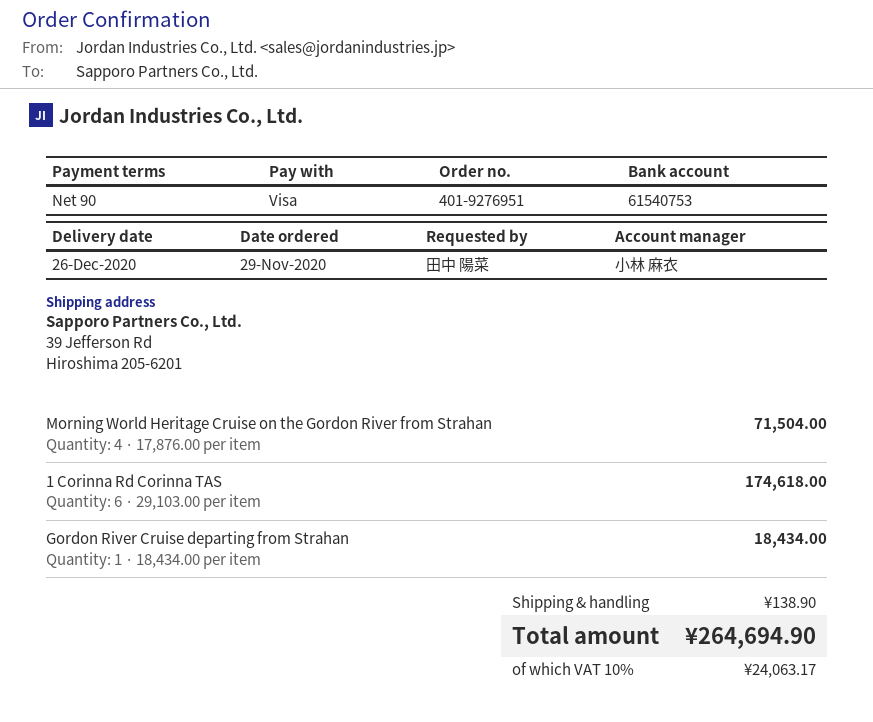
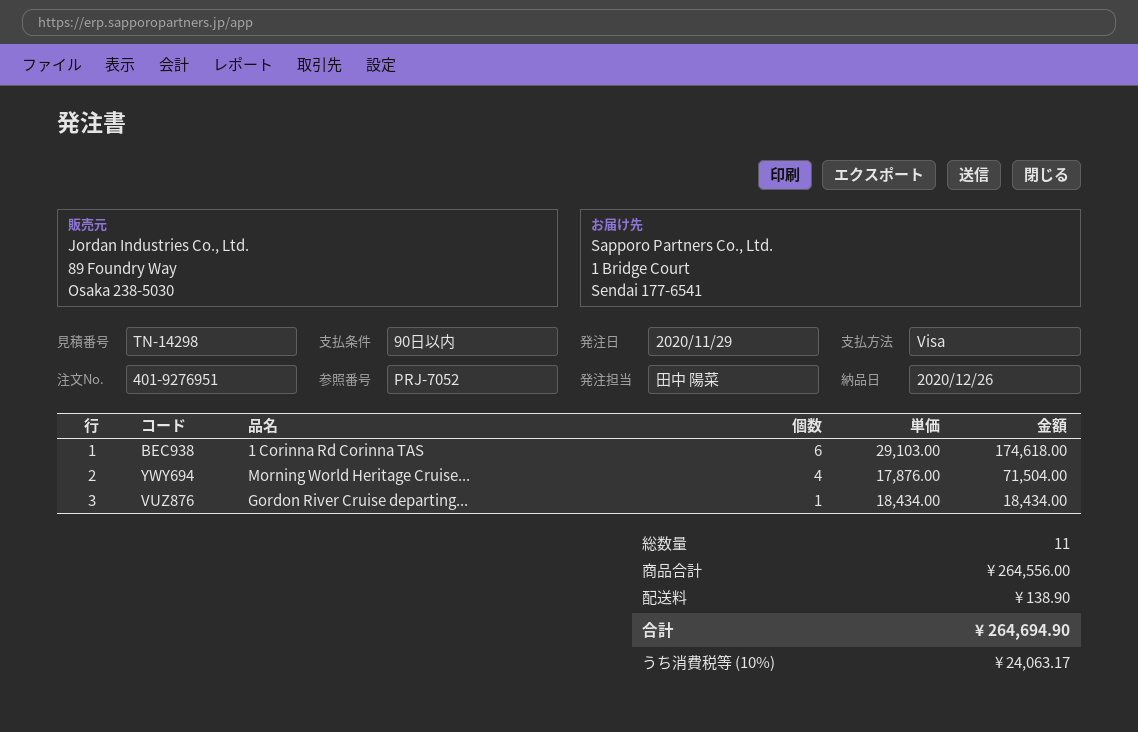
ship to: 39 Jefferson Rd, Hiroshima 205-6201 -> 1 Bridge Court, Sendai 177-6541

